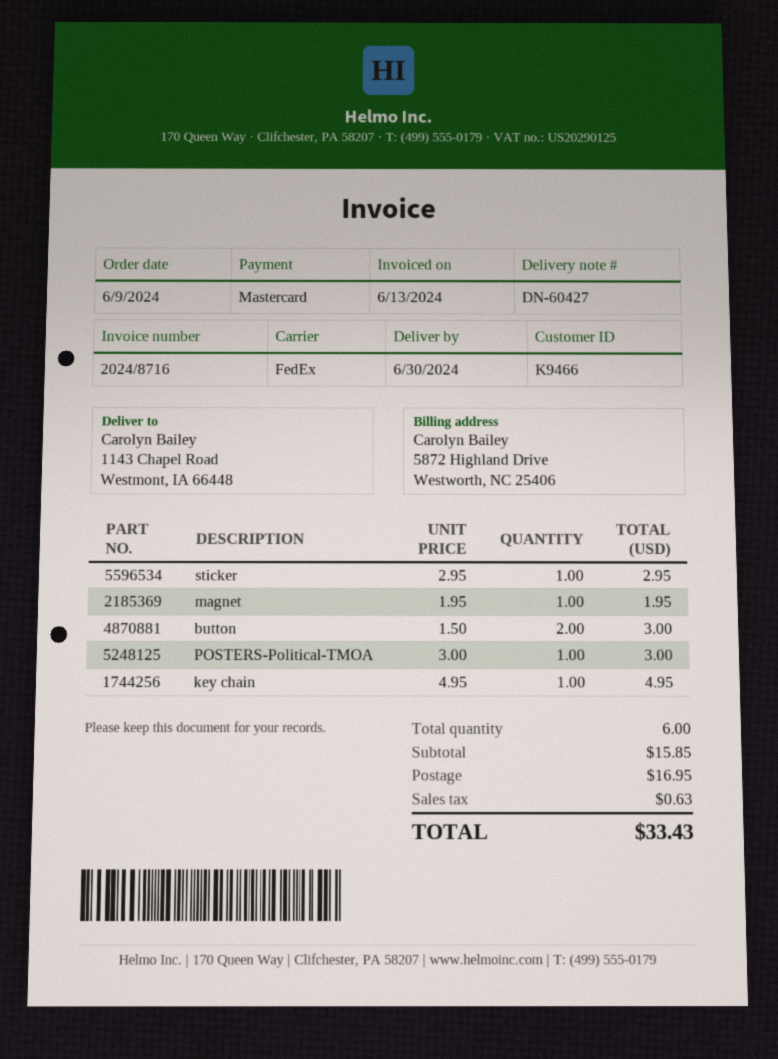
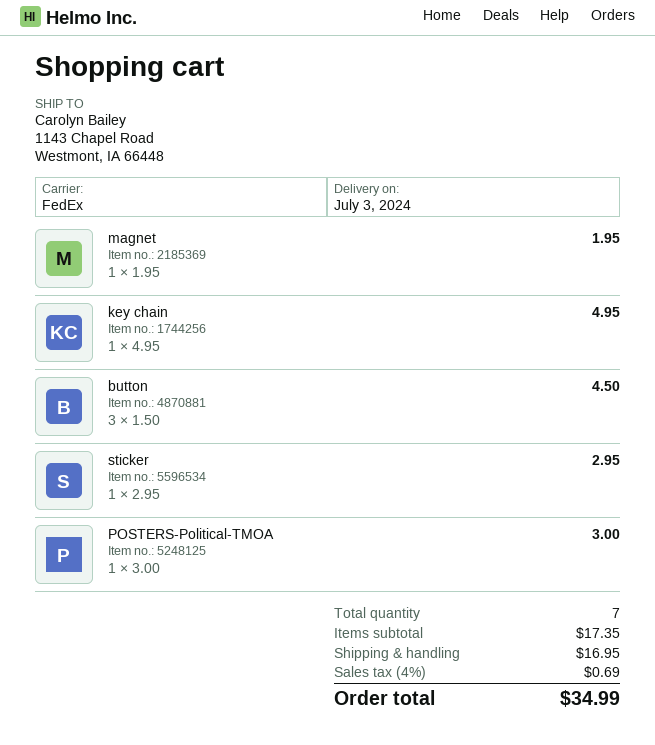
delivery date: 2024-06-30 -> 2024-07-03
button: 2 x 1.50 = 3.00 -> 3 x 1.50 = 4.50
total quantity: 6 -> 7
subtotal: 15.85 -> 17.35
tax: 0.63 -> 0.69
total: 33.43 -> 34.99

